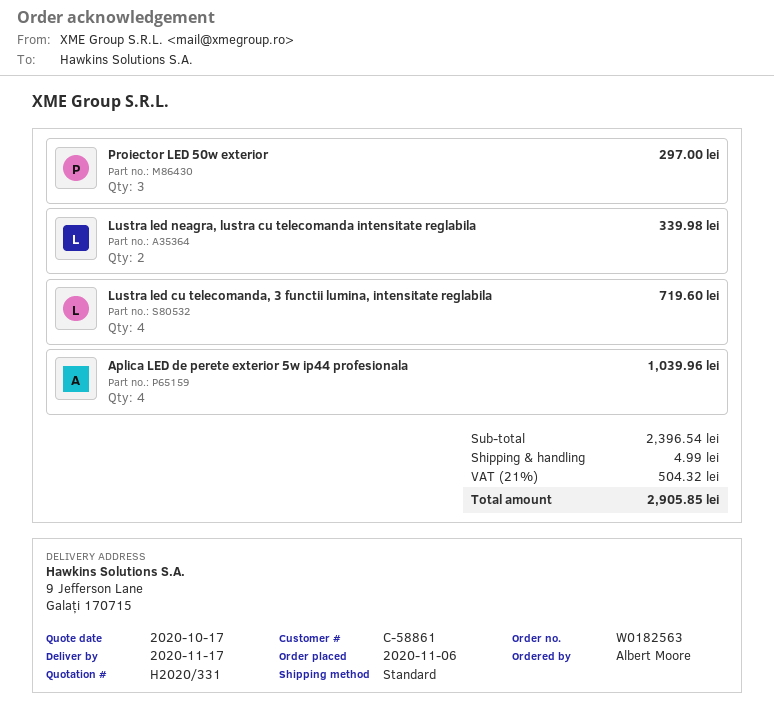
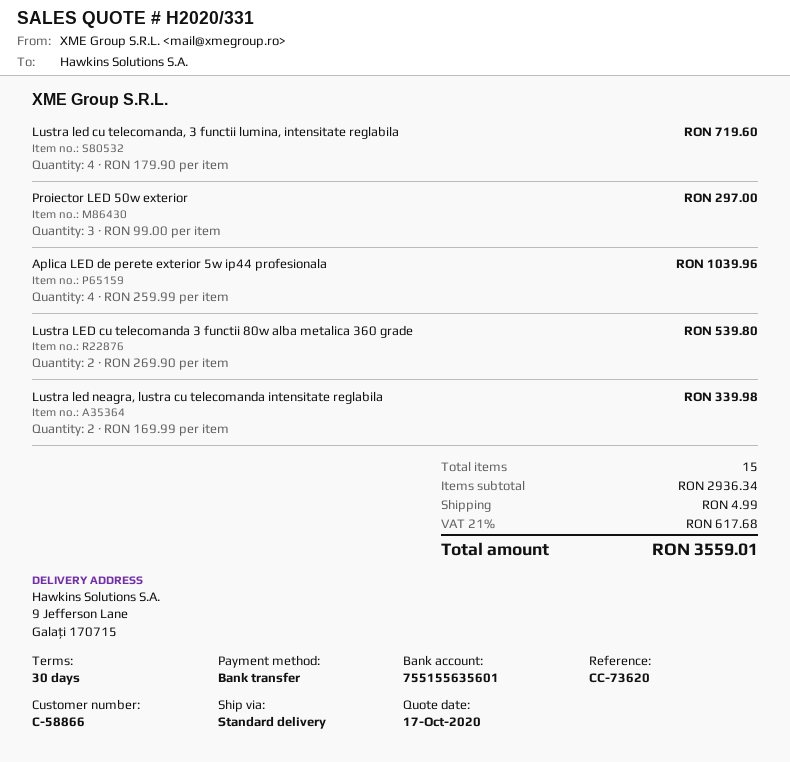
customer number: C-58861 -> C-58866
Lustra LED cu telecomanda 3 functii 80w alba metalica 360 grade: none -> 2 for 539.80
subtotal: 2396.54 -> 2936.34
tax: 21% = 504.32 -> 21% = 617.68
total: 2905.85 -> 3559.01

